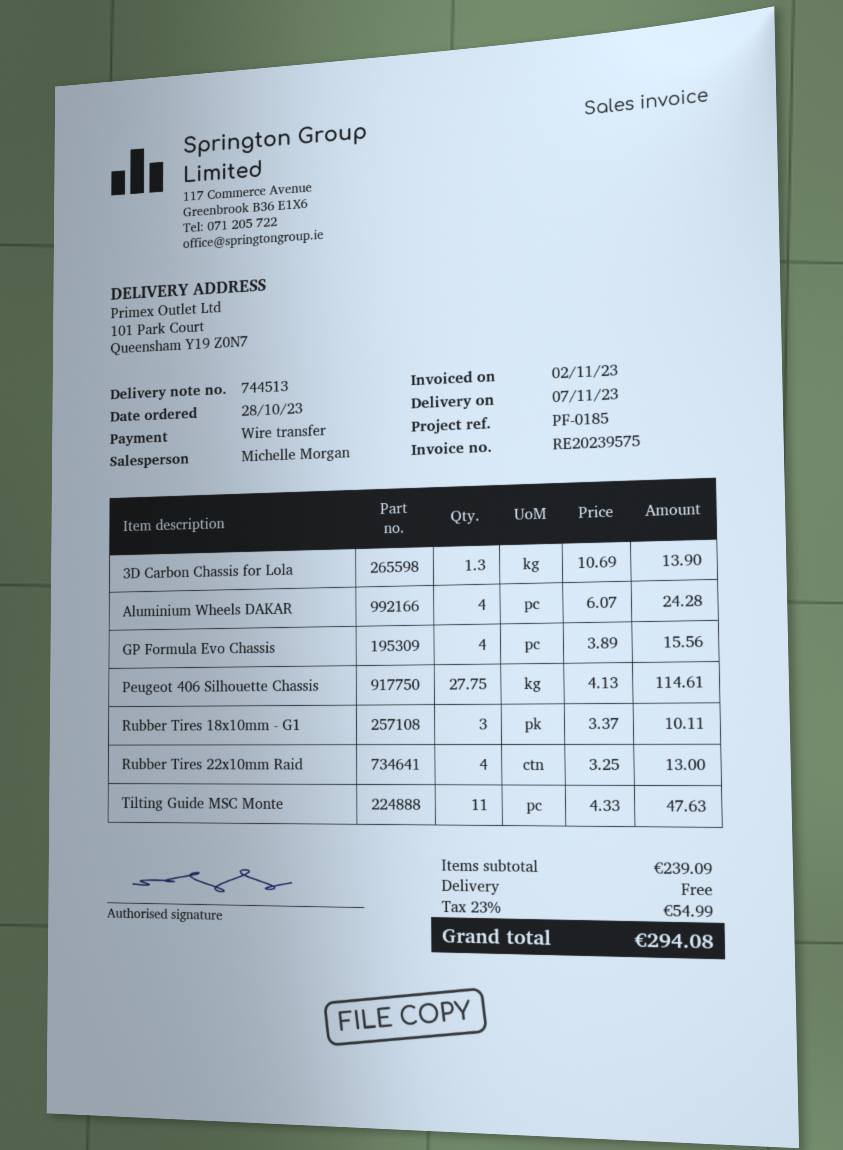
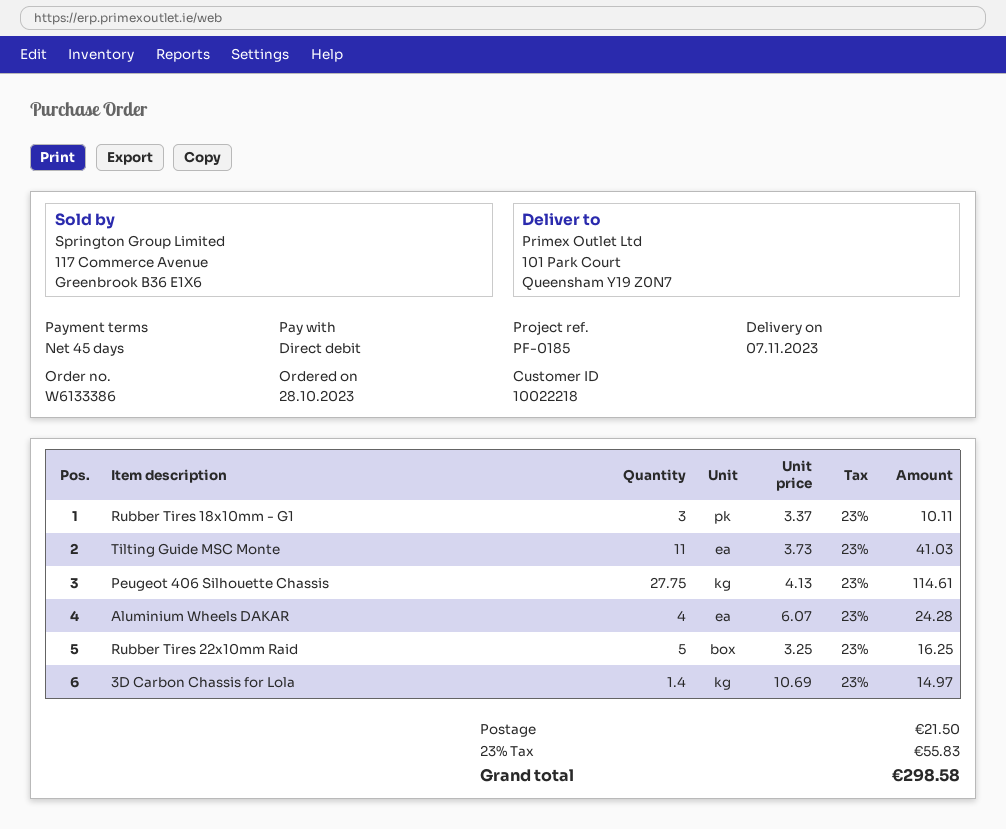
payment method: bank transfer -> direct debit
3D Carbon Chassis for Lola: 1.3 x 10.69 = 13.90 -> 1.4 x 10.69 = 14.97
GP Formula Evo Chassis: 4 x 3.89 = 15.56 -> none
Rubber Tires 22x10mm Raid: 4 x 3.25 = 13.00 -> 5 x 3.25 = 16.25
Tilting Guide MSC Monte: 11 x 4.33 = 47.63 -> 11 x 3.73 = 41.03
shipping: 0.00 -> 21.50
tax: 23% = 54.99 -> 23% = 55.83
total: 294.08 -> 298.58

